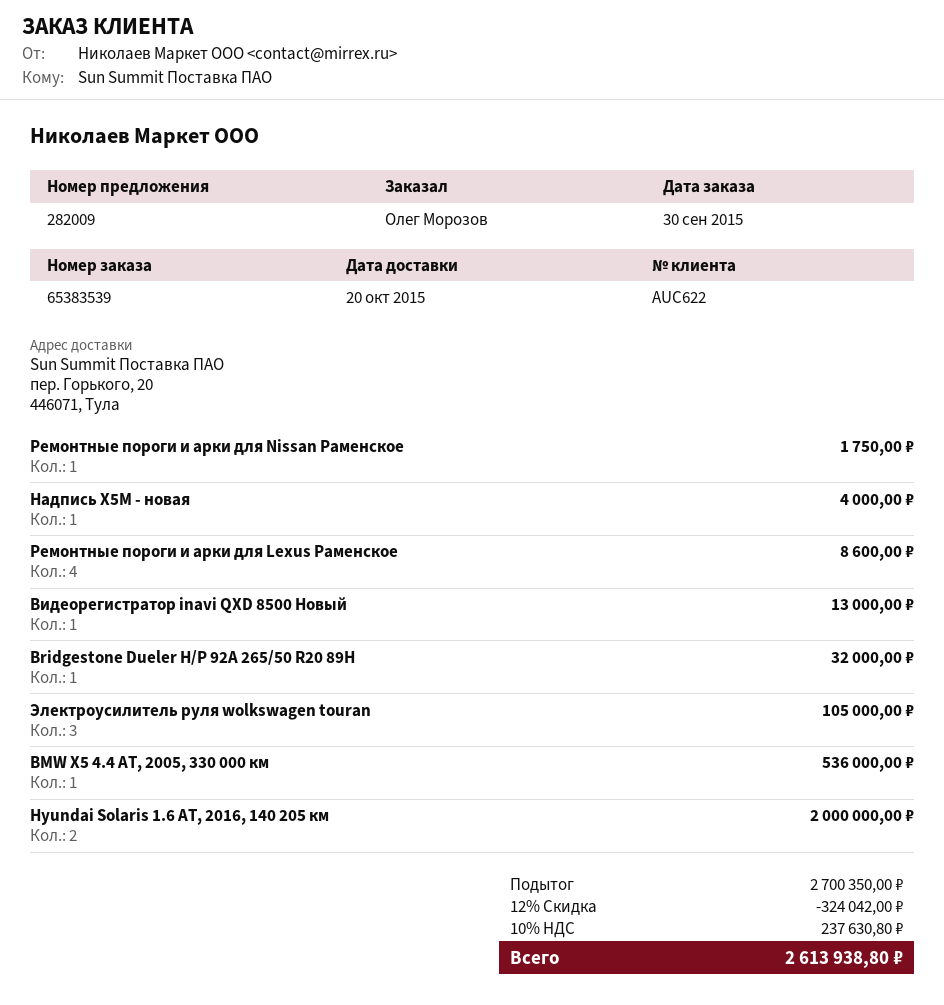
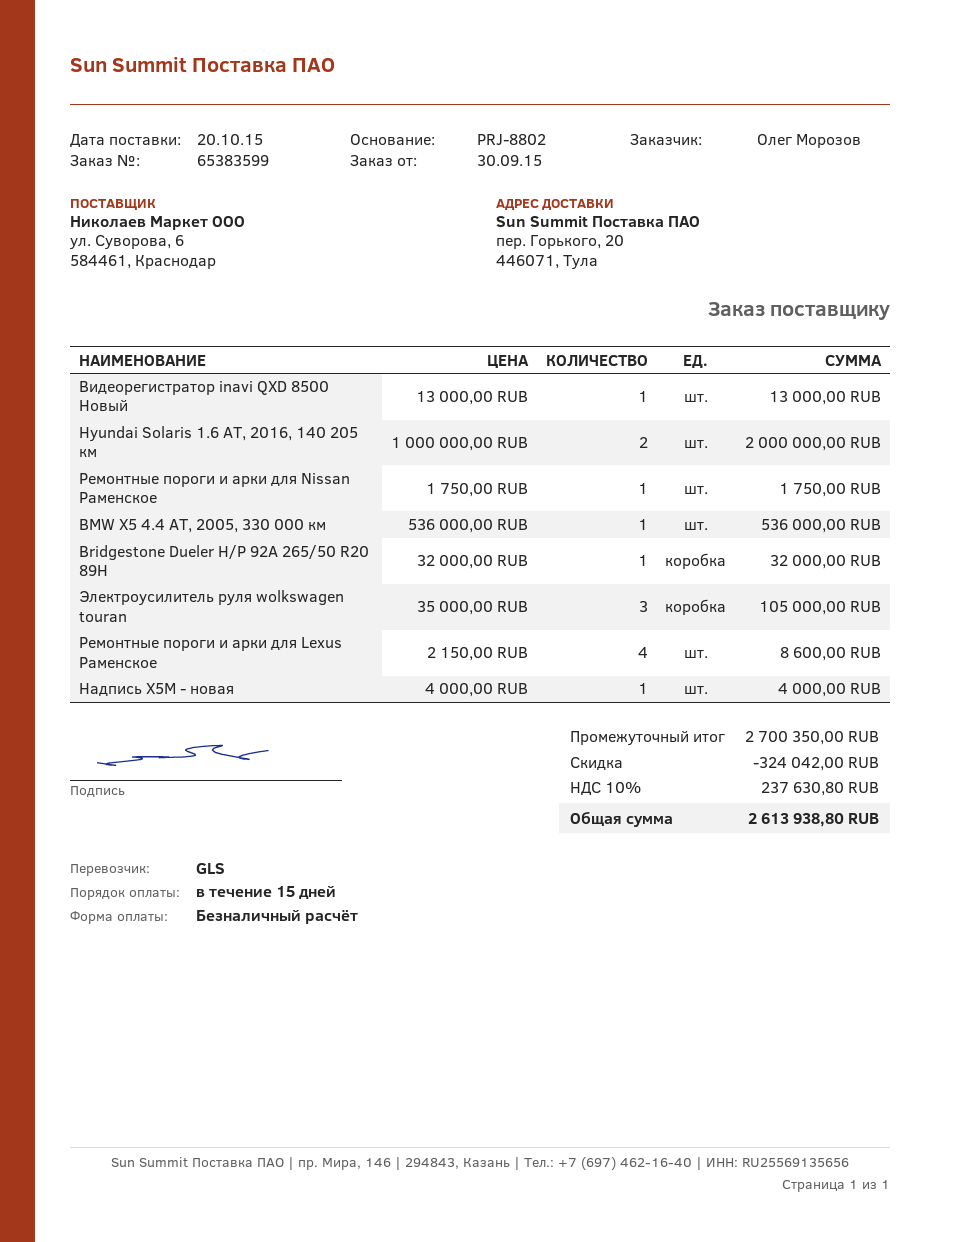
order number: 65383539 -> 65383599

